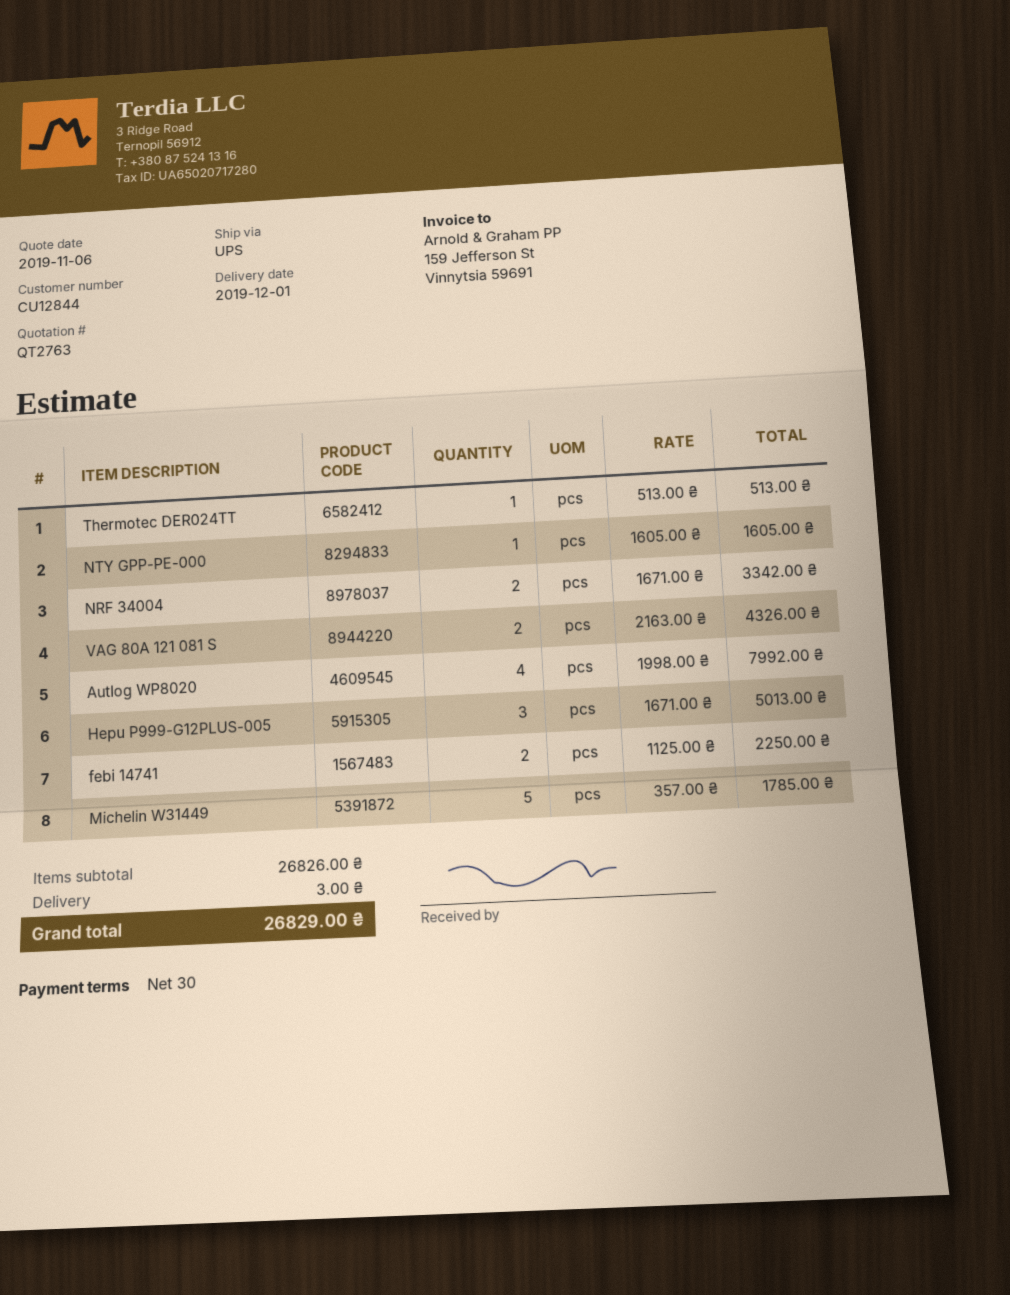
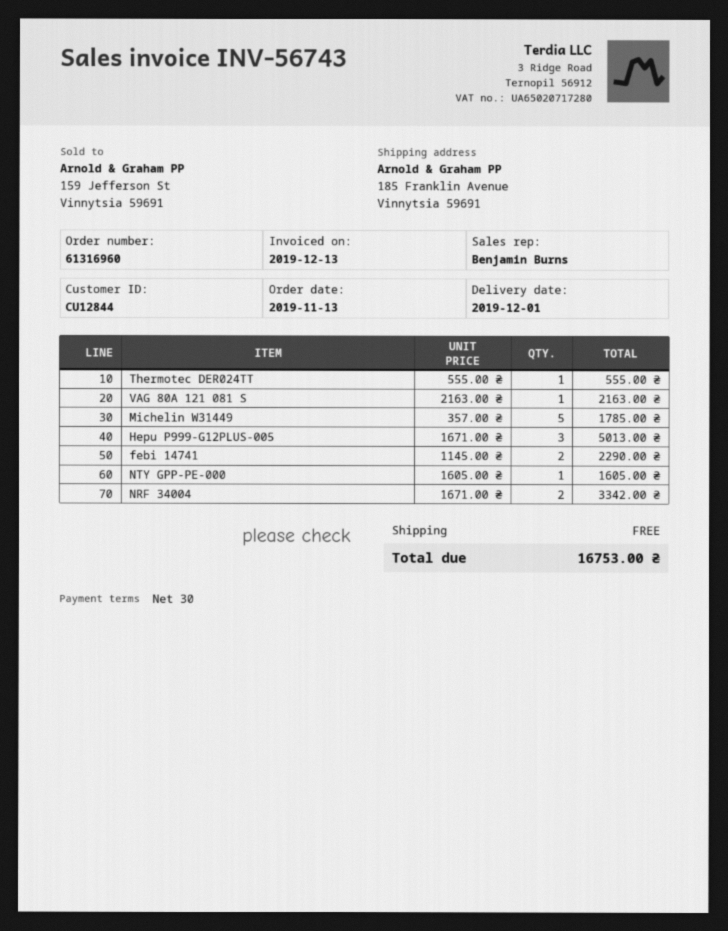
Thermotec DER024TT: 1 x 513.00 = 513.00 -> 1 x 555.00 = 555.00
VAG 80A 121 081 S: 2 x 2163.00 = 4326.00 -> 1 x 2163.00 = 2163.00
Autlog WP8020: 4 x 1998.00 = 7992.00 -> none
febi 14741: 2 x 1125.00 = 2250.00 -> 2 x 1145.00 = 2290.00
shipping: 3.00 -> 0.00
total: 26829.00 -> 16753.00

